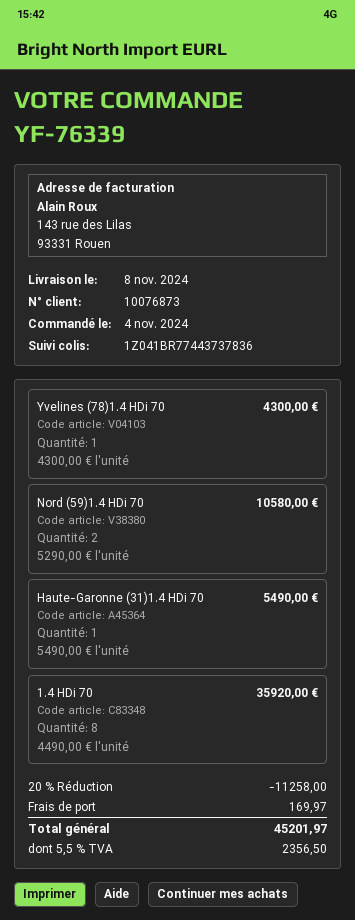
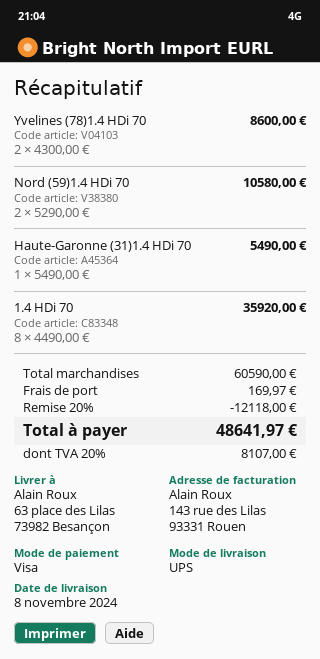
Yvelines (78)1.4 HDi 70: 1 x 4300.00 = 4300.00 -> 2 x 4300.00 = 8600.00
discount: 20% = 11258.00 -> 20% = 12118.00
tax: 5.5% = 2356.50 -> 20% = 8107.00
total: 45201.97 -> 48641.97

